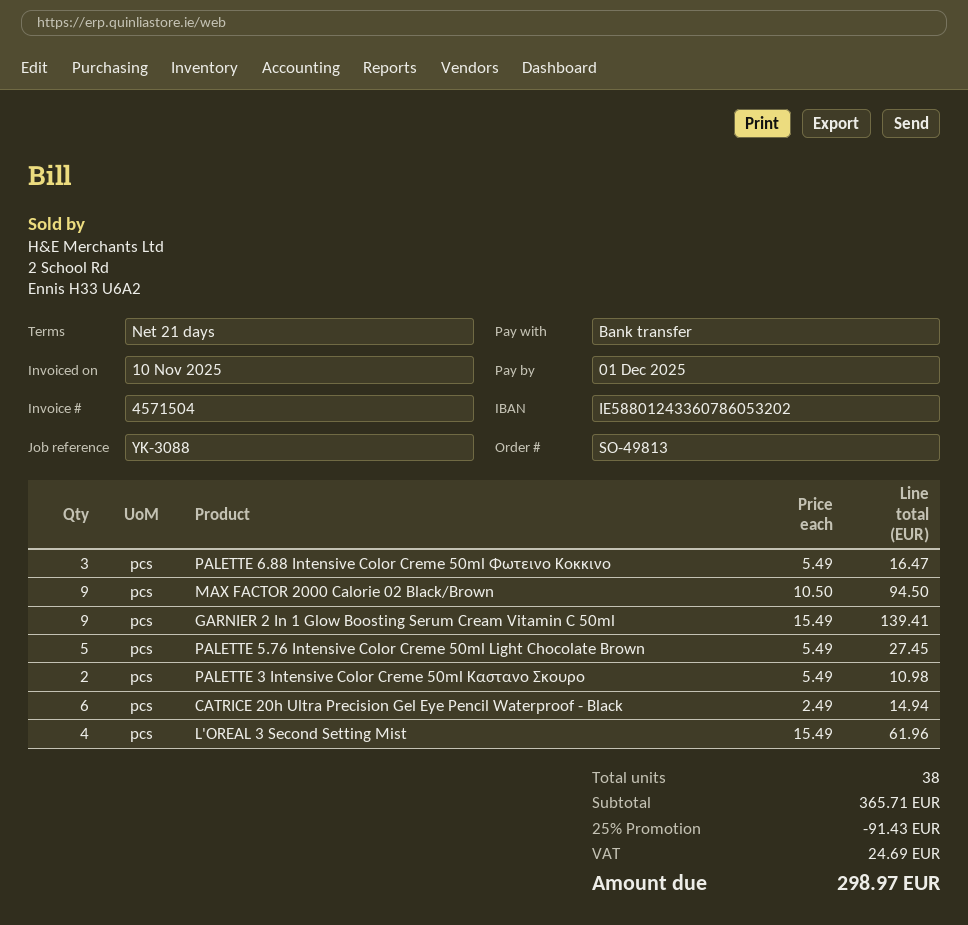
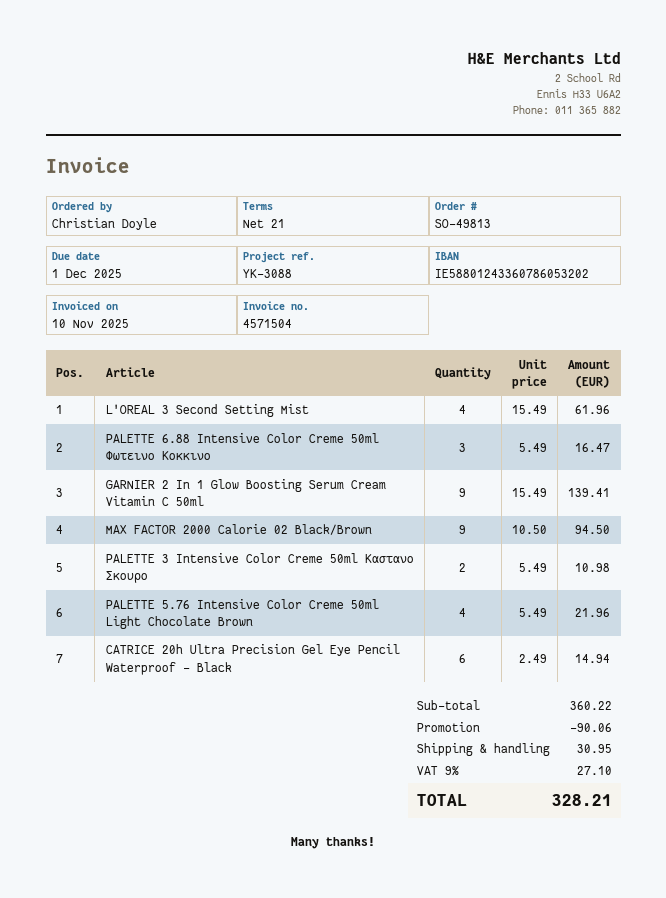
PALETTE 5.76 Intensive Color Creme 50ml Light Chocolate Brown: 5 x 5.49 = 27.45 -> 4 x 5.49 = 21.96
subtotal: 365.71 -> 360.22
discount: 91.43 -> 90.06
shipping: none -> 30.95
tax: 24.69 -> 27.10
total: 298.97 -> 328.21

